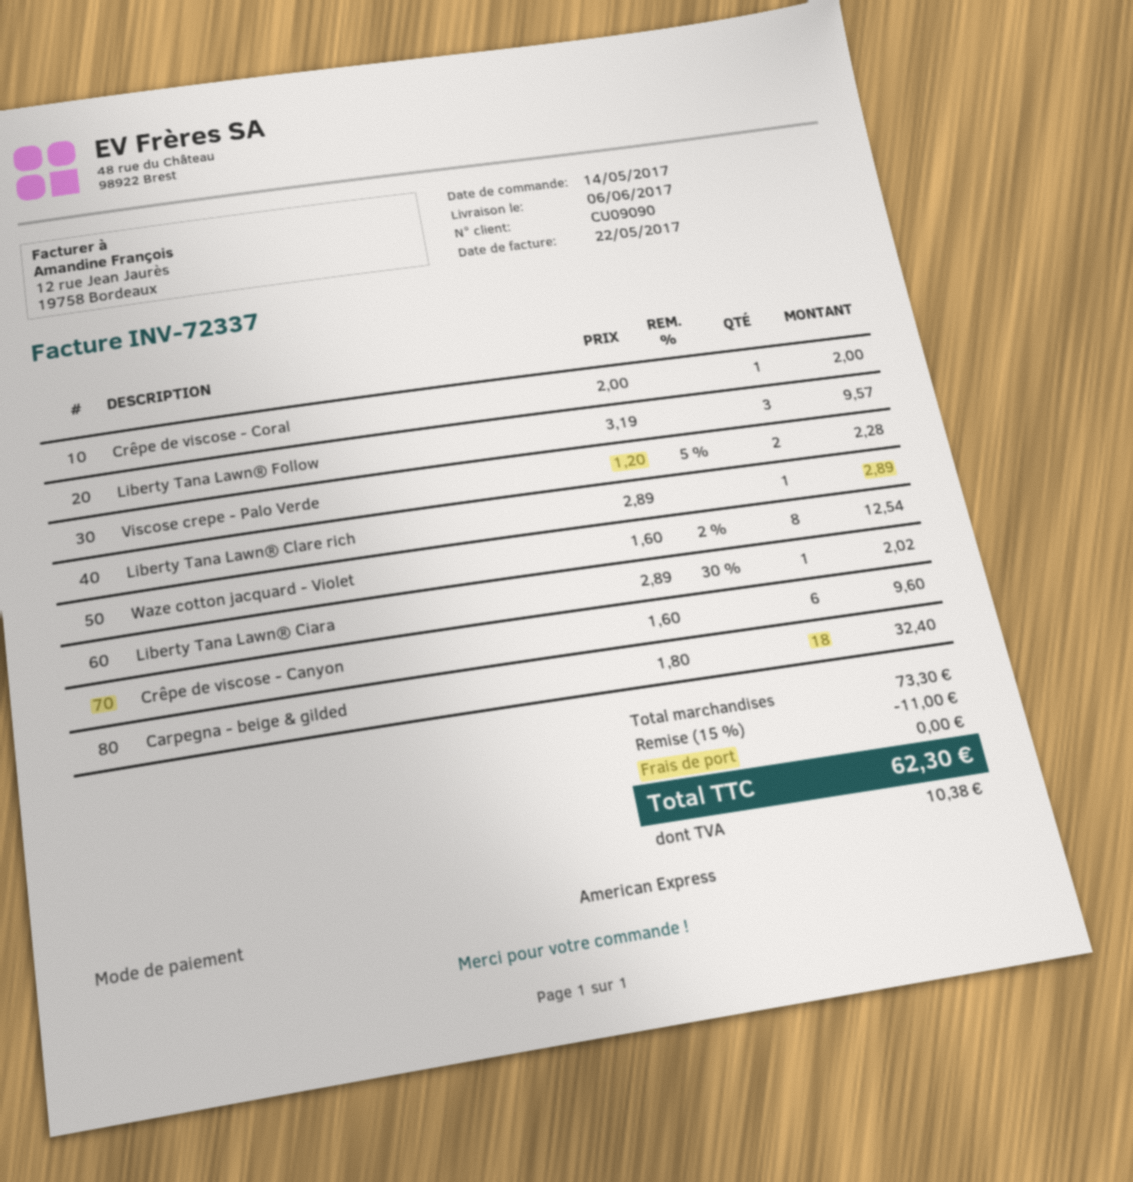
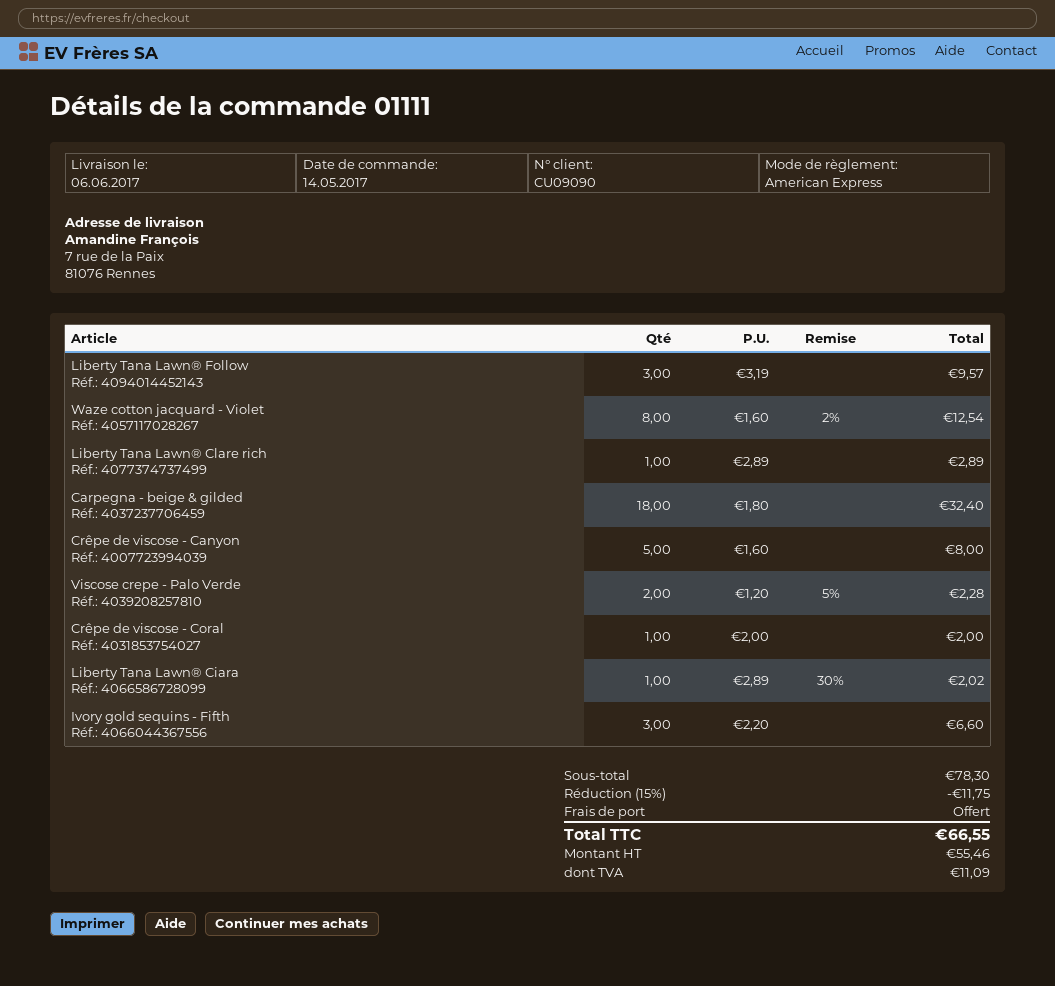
Crêpe de viscose - Canyon: 6 x 1.60 = 9.60 -> 5 x 1.60 = 8.00
Ivory gold sequins - Fifth: none -> 3 x 2.20 = 6.60
subtotal: 73.30 -> 78.30
discount: 15% = 11.00 -> 15% = 11.75
tax: 10.38 -> 11.09
total: 62.30 -> 66.55

